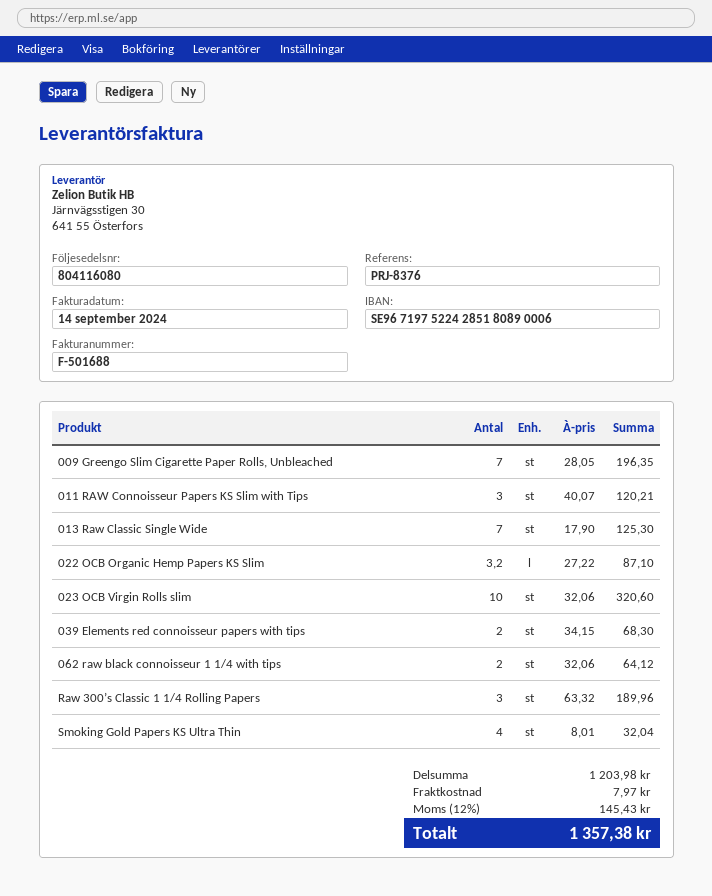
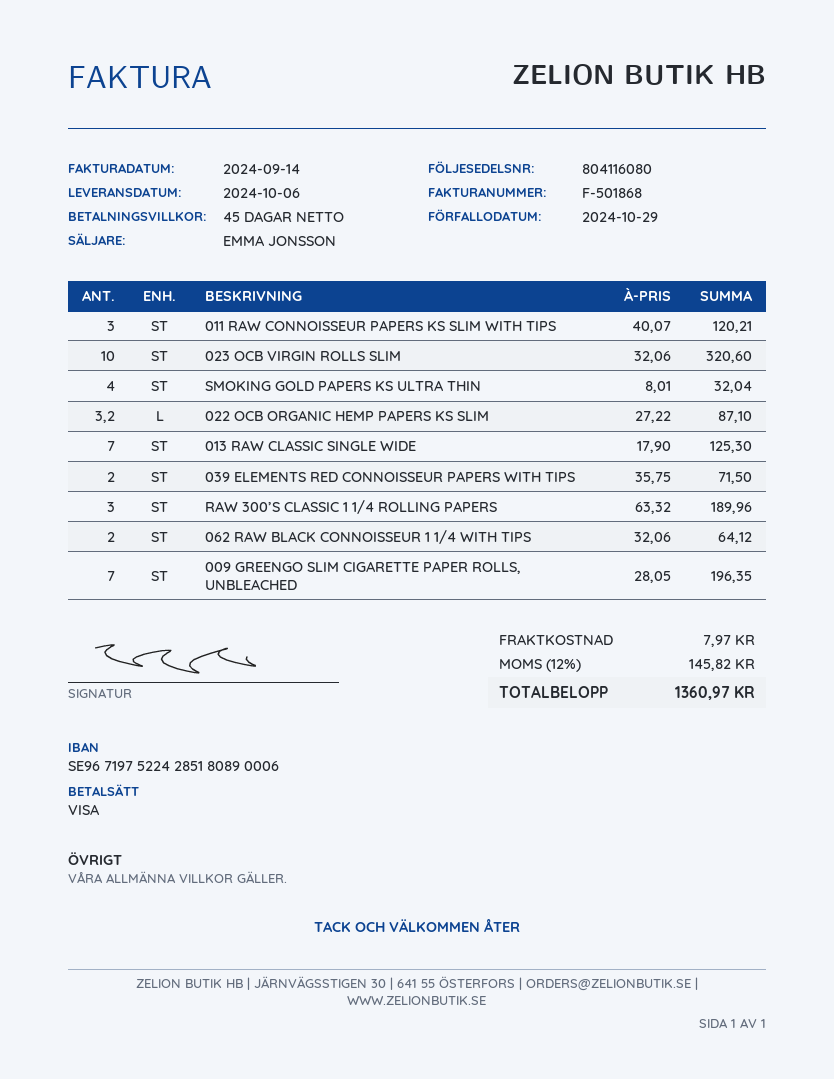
invoice number: F-501688 -> F-501868
039 Elements red connoisseur papers with tips: 2 x 34.15 = 68.30 -> 2 x 35.75 = 71.50
tax: 12% = 145.43 -> 12% = 145.82
total: 1357.38 -> 1360.97

